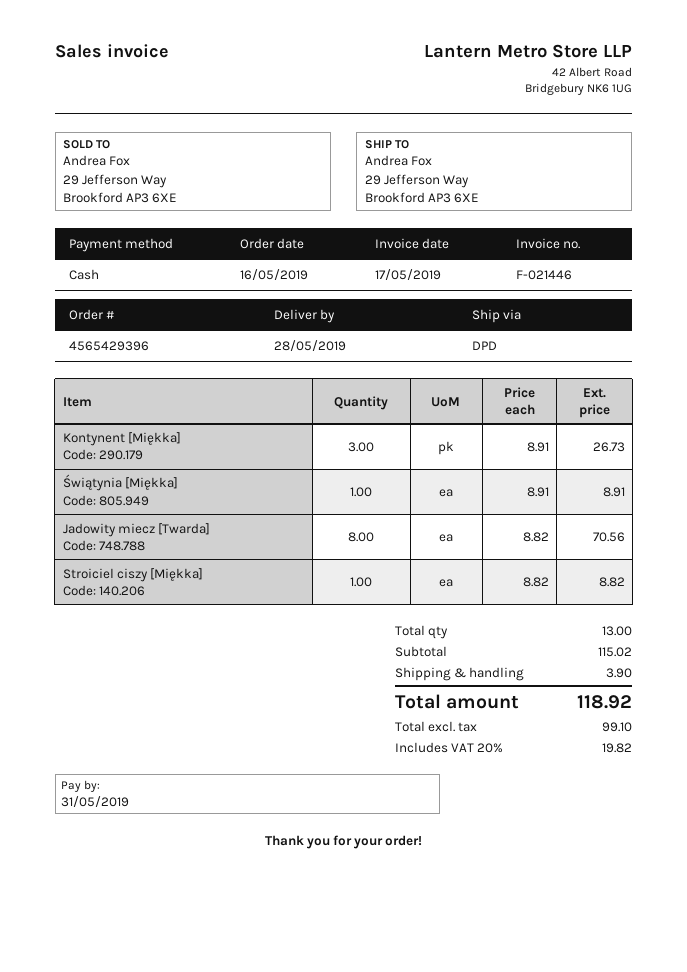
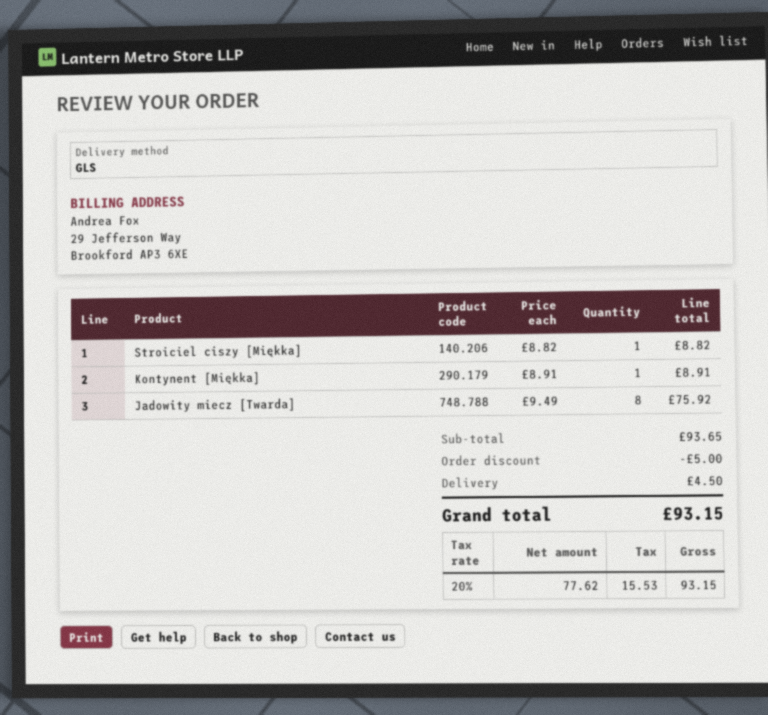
shipping method: DPD -> GLS
Kontynent [Miękka]: 3 x 8.91 = 26.73 -> 1 x 8.91 = 8.91
Świątynia [Miękka]: 1 x 8.91 = 8.91 -> none
Jadowity miecz [Twarda]: 8 x 8.82 = 70.56 -> 8 x 9.49 = 75.92
subtotal: 115.02 -> 93.65
discount: none -> 5.00
shipping: 3.90 -> 4.50
net: 99.10 -> 77.62
tax: 20% = 19.82 -> 20% = 15.53
total: 118.92 -> 93.15

